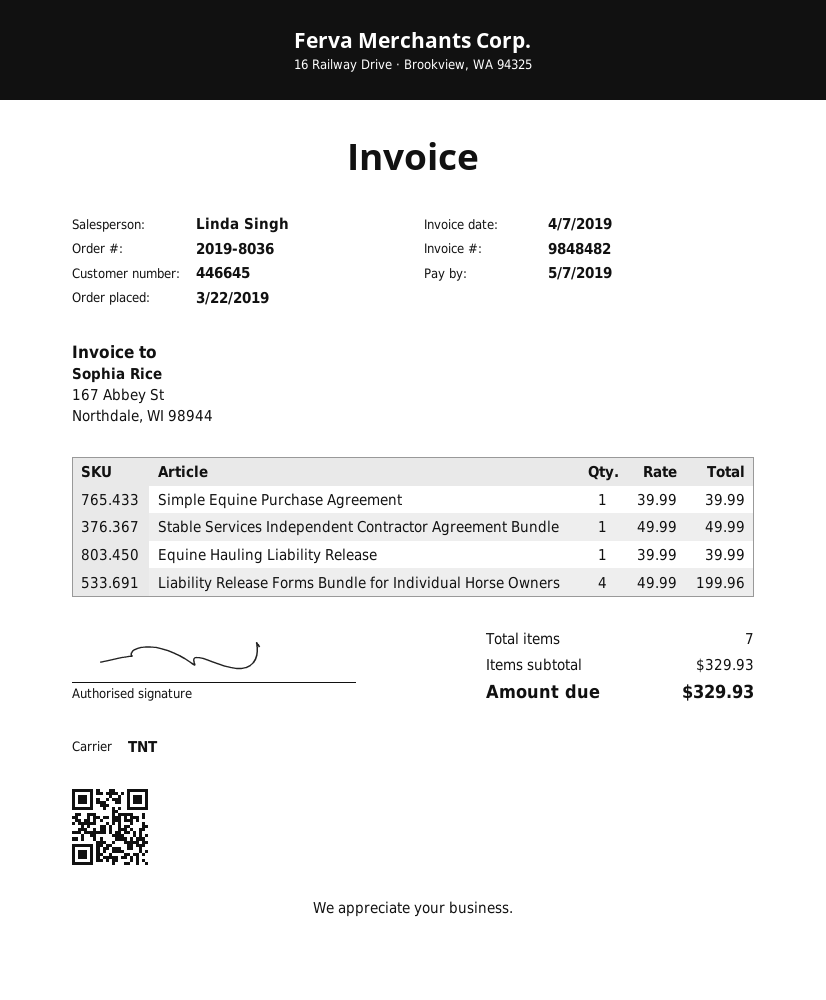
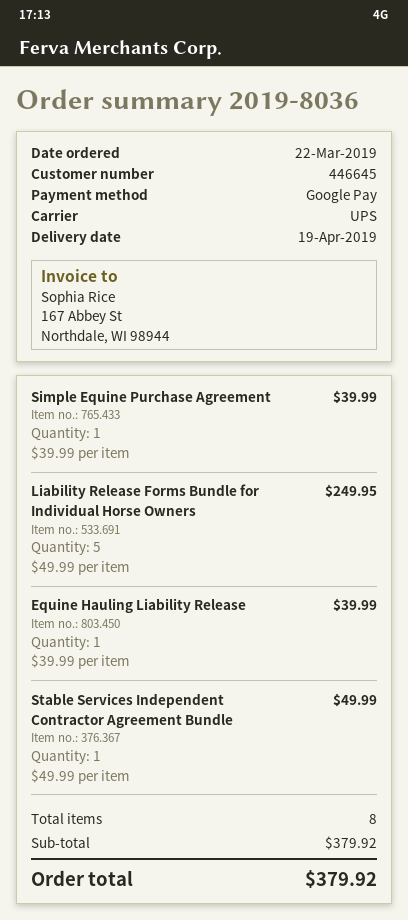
shipping method: TNT -> UPS
Liability Release Forms Bundle for Individual Horse Owners: 4 x 49.99 = 199.96 -> 5 x 49.99 = 249.95
total quantity: 7 -> 8
subtotal: 329.93 -> 379.92
total: 329.93 -> 379.92

